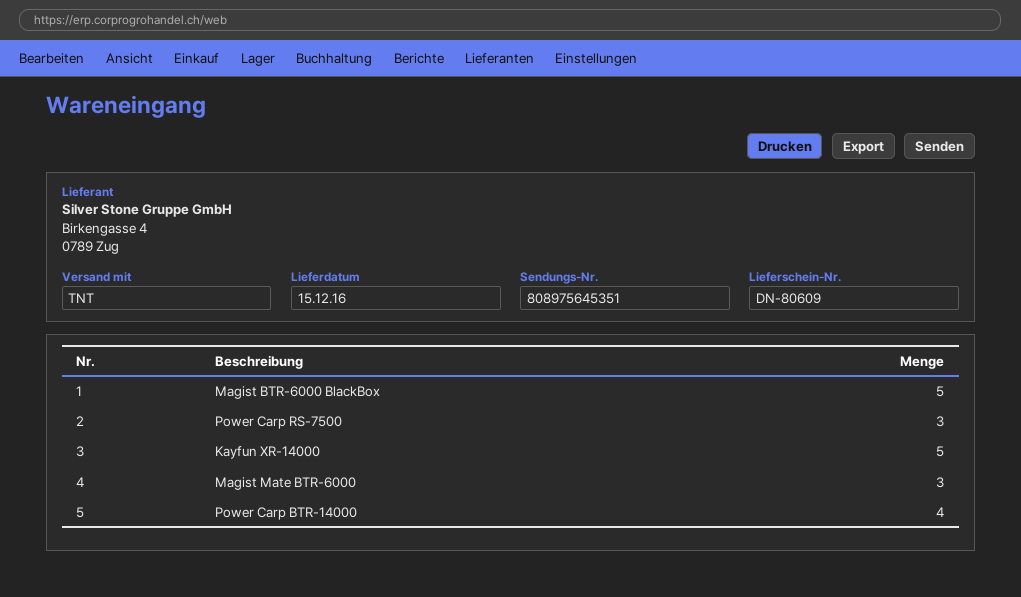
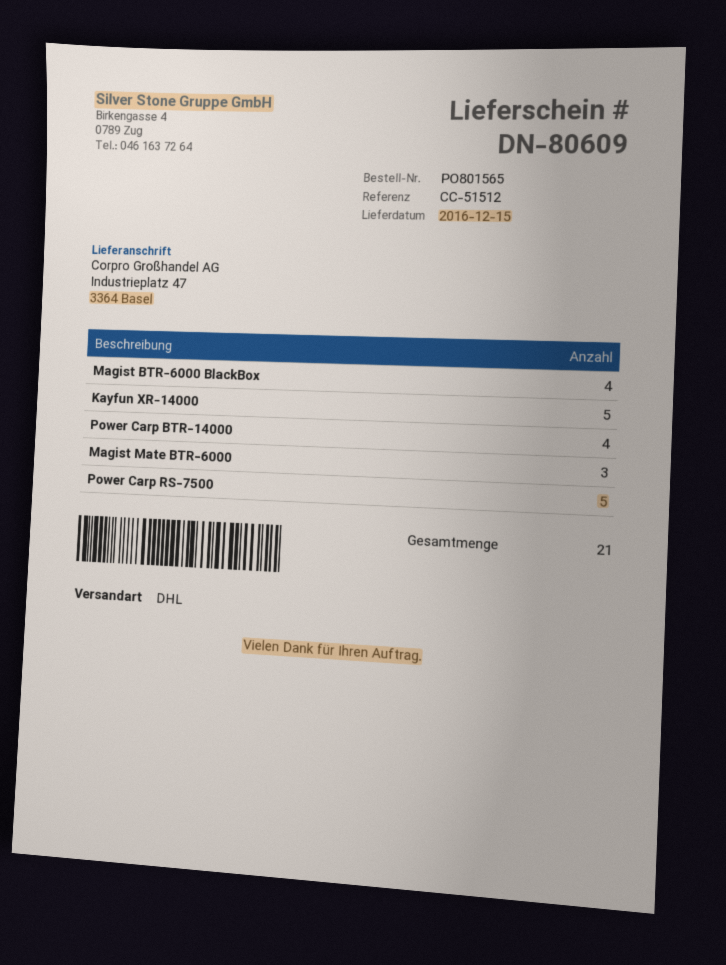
shipping method: TNT -> DHL
Magist BTR-6000 BlackBox: 5 -> 4
Power Carp RS-7500: 3 -> 5

